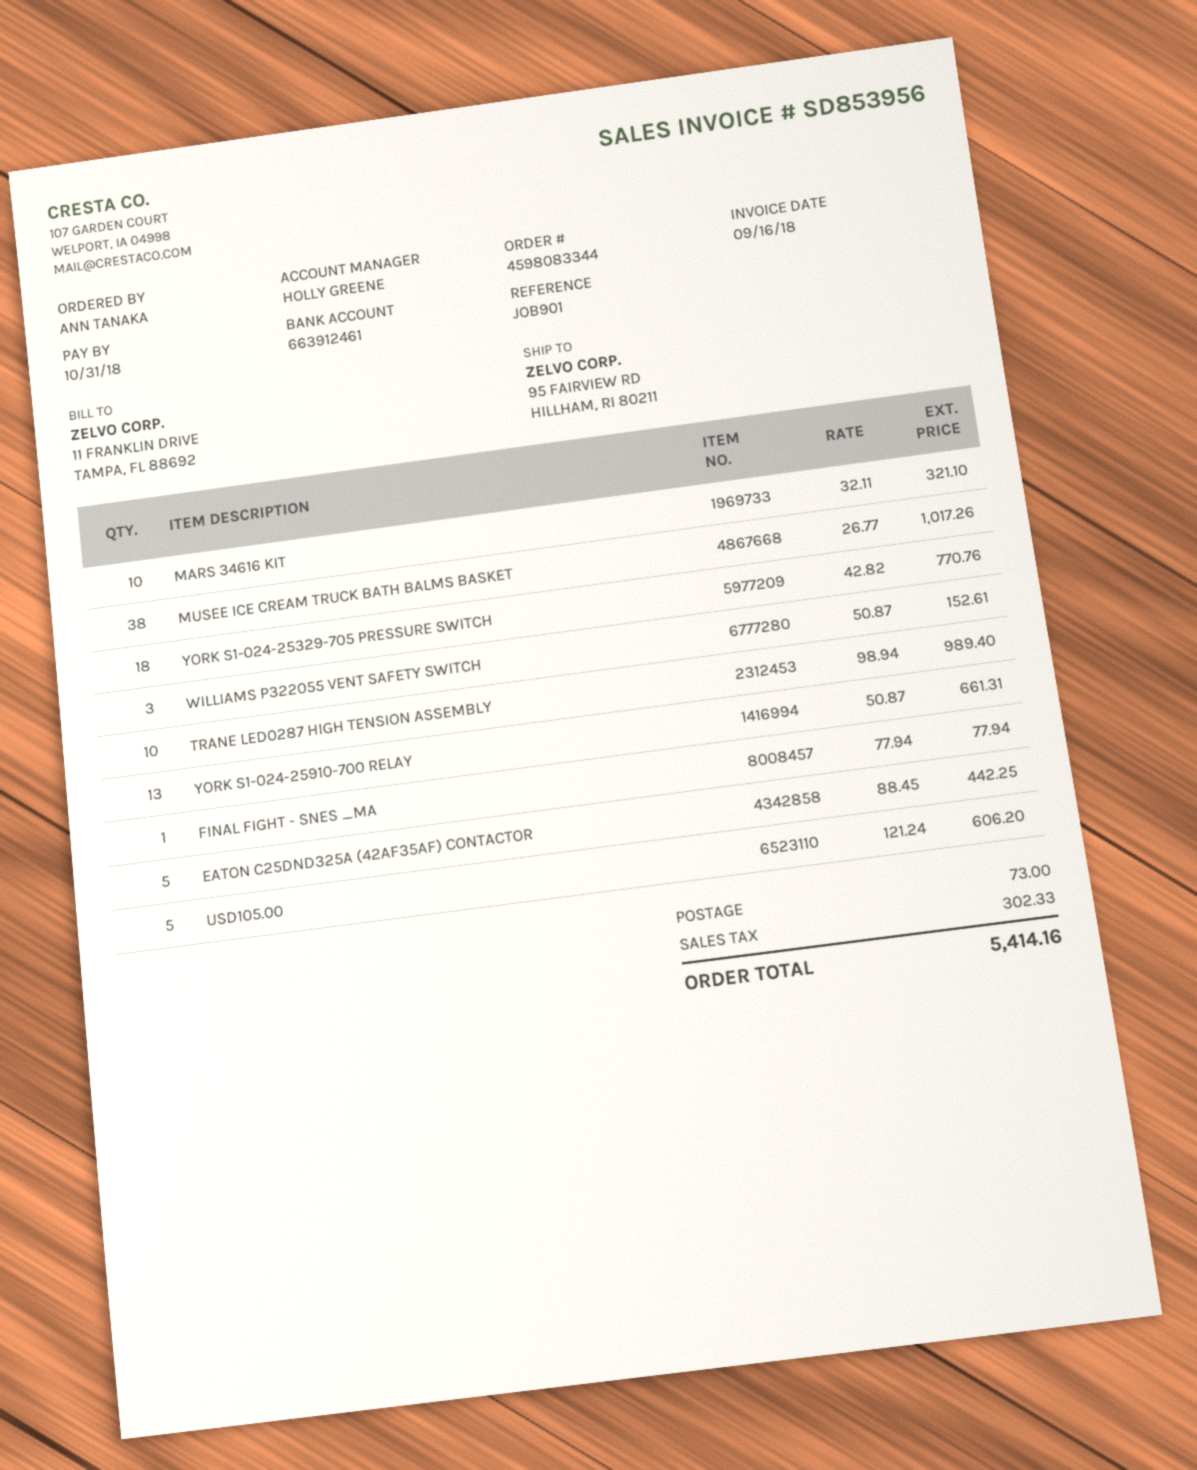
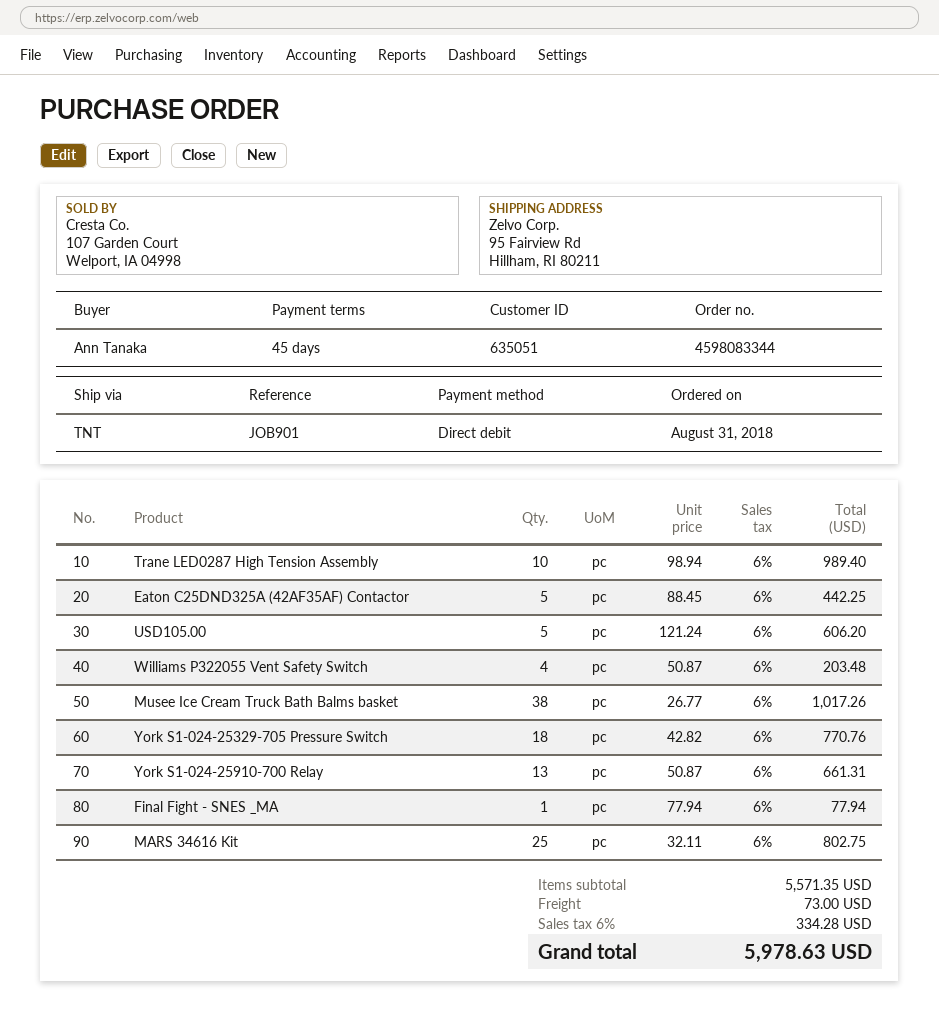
MARS 34616 KIT: 10 x 32.11 = 321.10 -> 25 x 32.11 = 802.75
WILLIAMS P322055 VENT SAFETY SWITCH: 3 x 50.87 = 152.61 -> 4 x 50.87 = 203.48
tax: 302.33 -> 334.28
total: 5414.16 -> 5978.63

